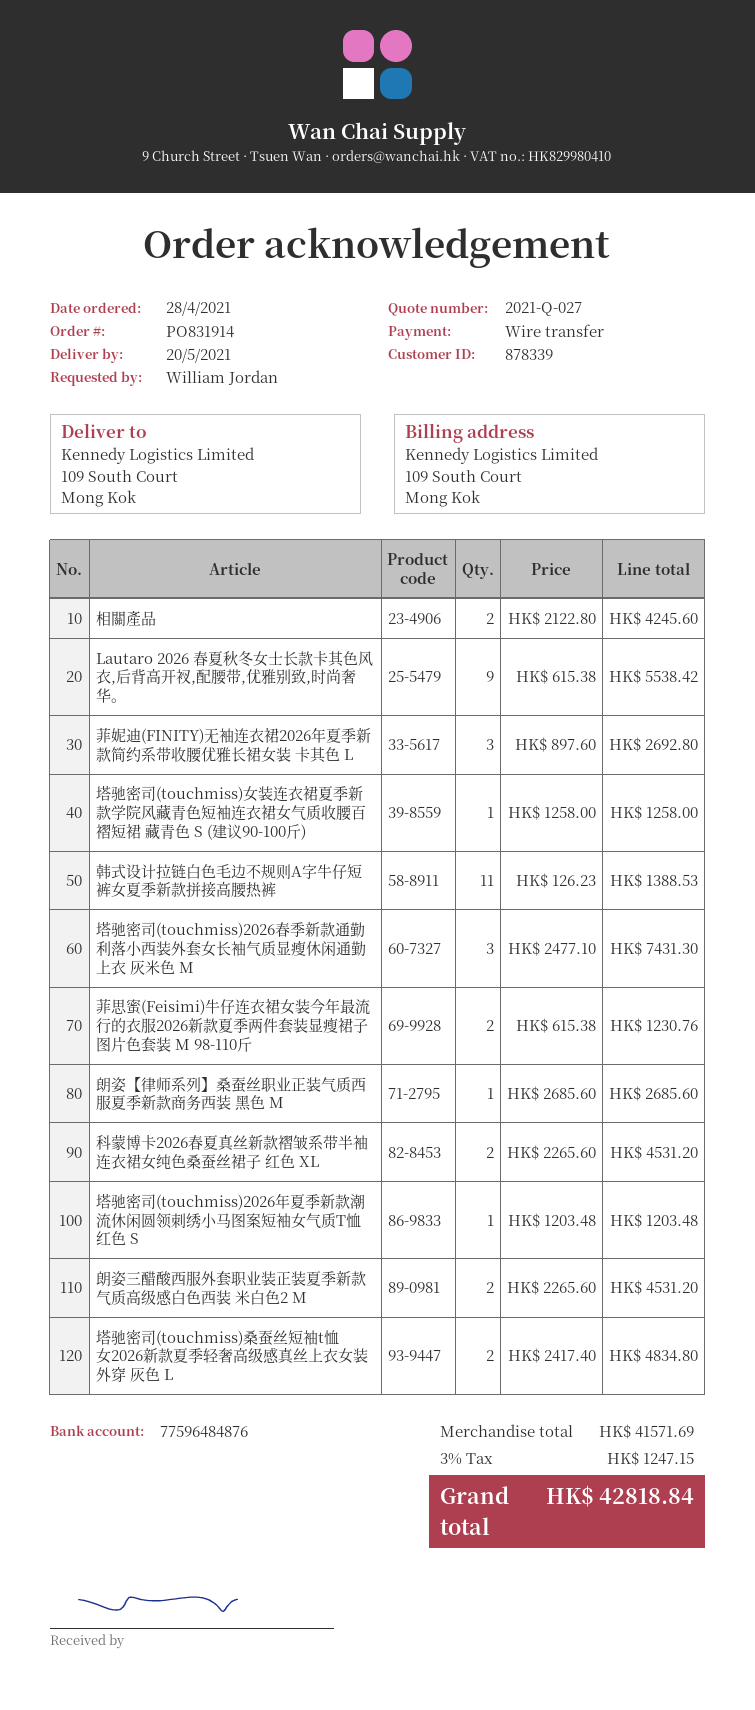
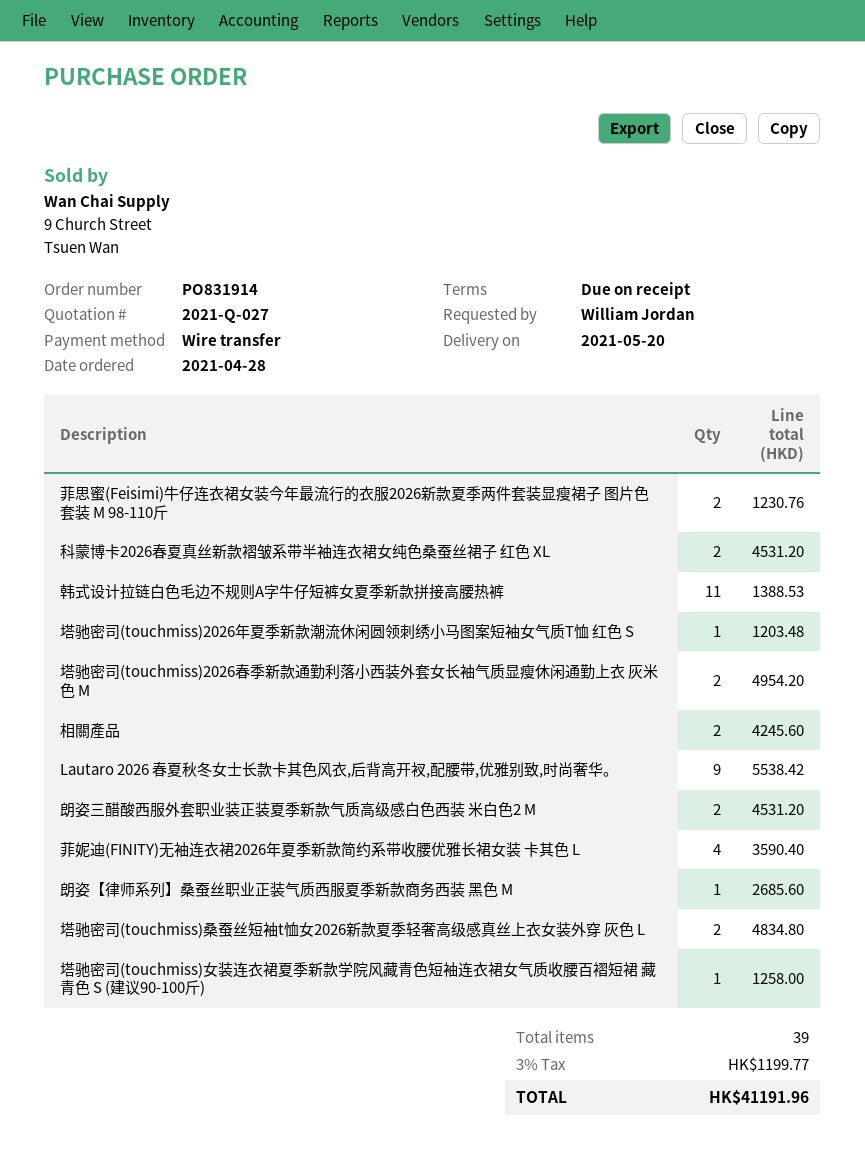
菲妮迪(FINITY)无袖连衣裙2026年夏季新款简约系带收腰优雅长裙女装 卡其色 L: 3 for 2692.80 -> 4 for 3590.40
塔驰密司(touchmiss)2026春季新款通勤利落小西装外套女长袖气质显瘦休闲通勤上衣 灰米色 M: 3 for 7431.30 -> 2 for 4954.20
tax: 3% = 1247.15 -> 3% = 1199.77
total: 42818.84 -> 41191.96

